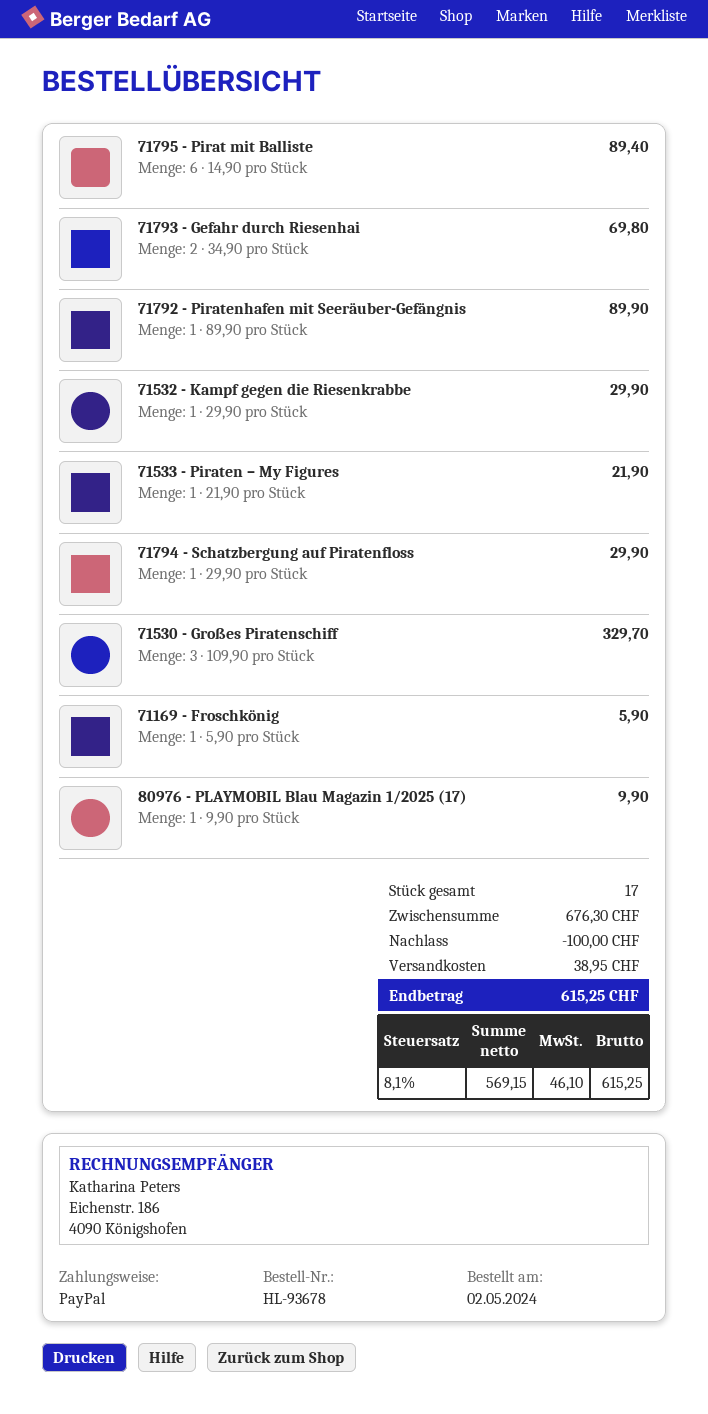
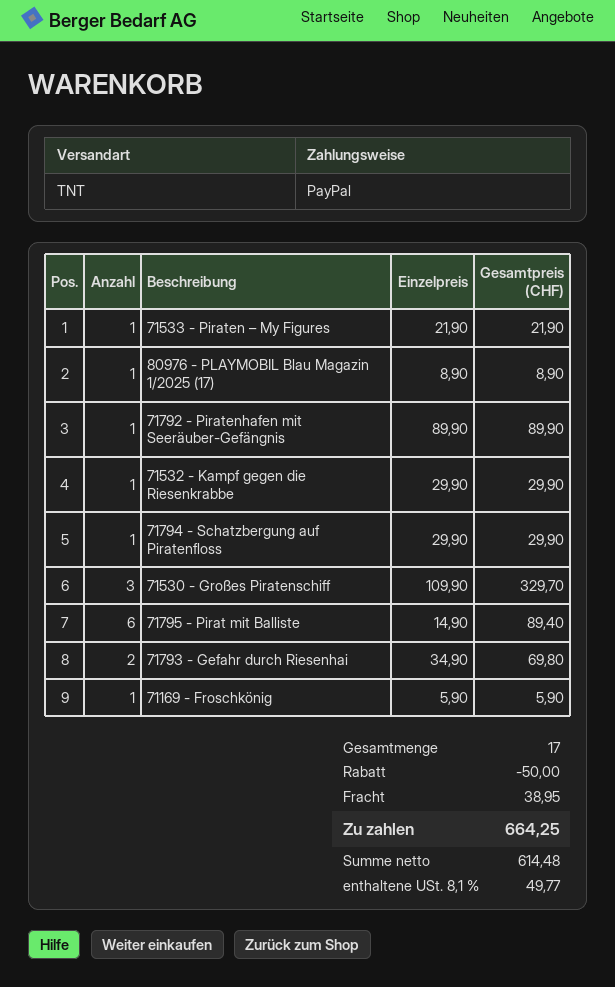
80976 - PLAYMOBIL Blau Magazin 1/2025 (17): 1 x 9.90 = 9.90 -> 1 x 8.90 = 8.90
discount: 100.00 -> 50.00
net: 569.15 -> 614.48
tax: 8.1% = 46.10 -> 8.1% = 49.77
total: 615.25 -> 664.25

